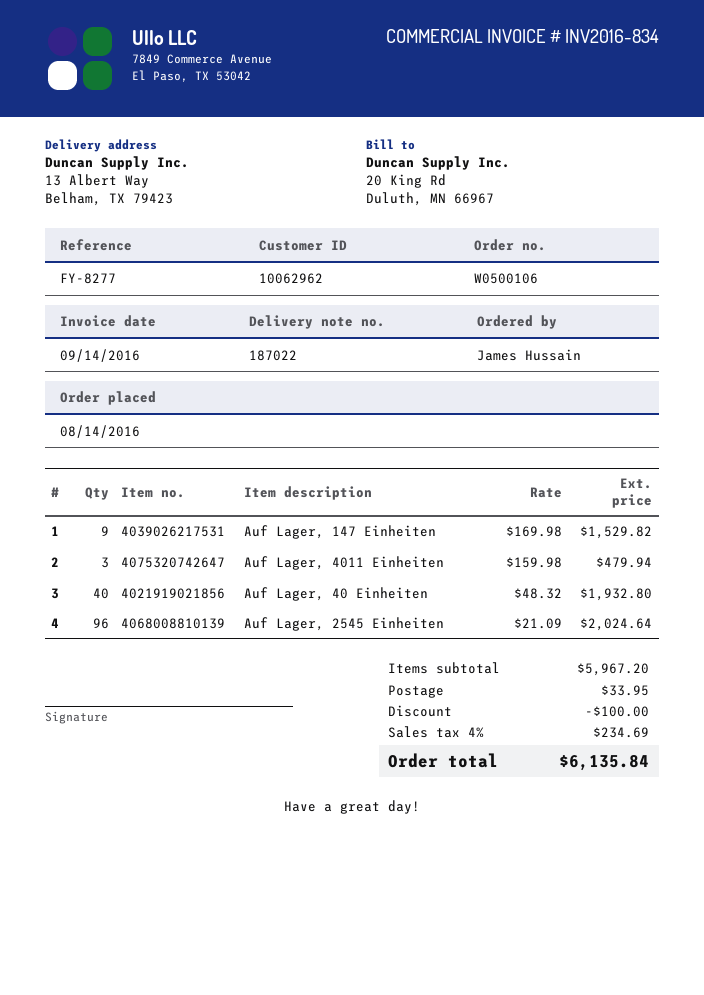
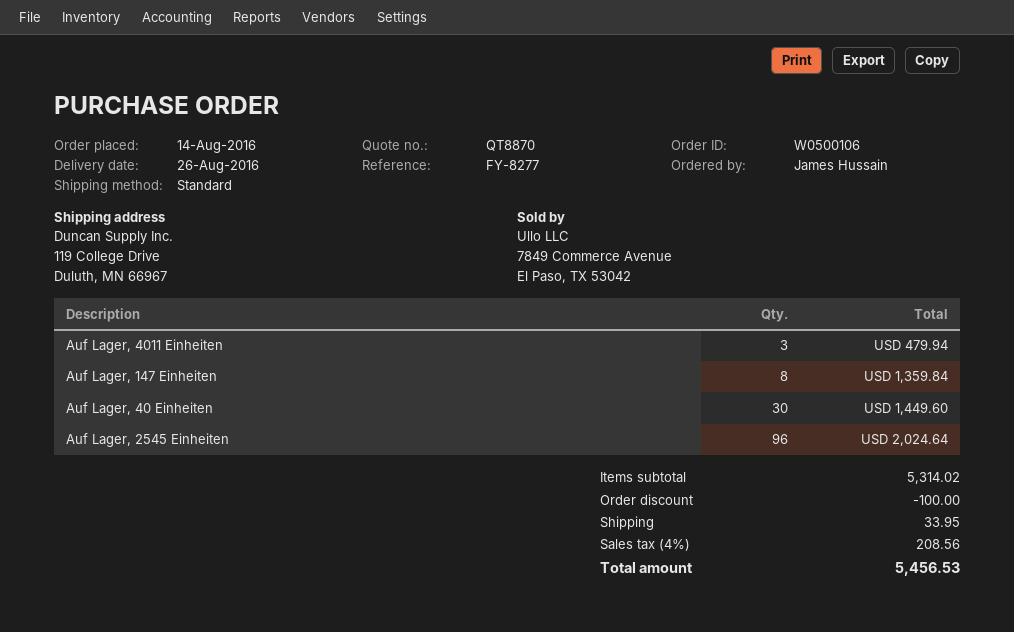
ship to: 13 Albert Way, Belham, TX 79423 -> 119 College Drive, Duluth, MN 66967
Auf Lager, 147 Einheiten: 9 for 1529.82 -> 8 for 1359.84
Auf Lager, 40 Einheiten: 40 for 1932.80 -> 30 for 1449.60
subtotal: 5967.20 -> 5314.02
tax: 4% = 234.69 -> 4% = 208.56
total: 6135.84 -> 5456.53

